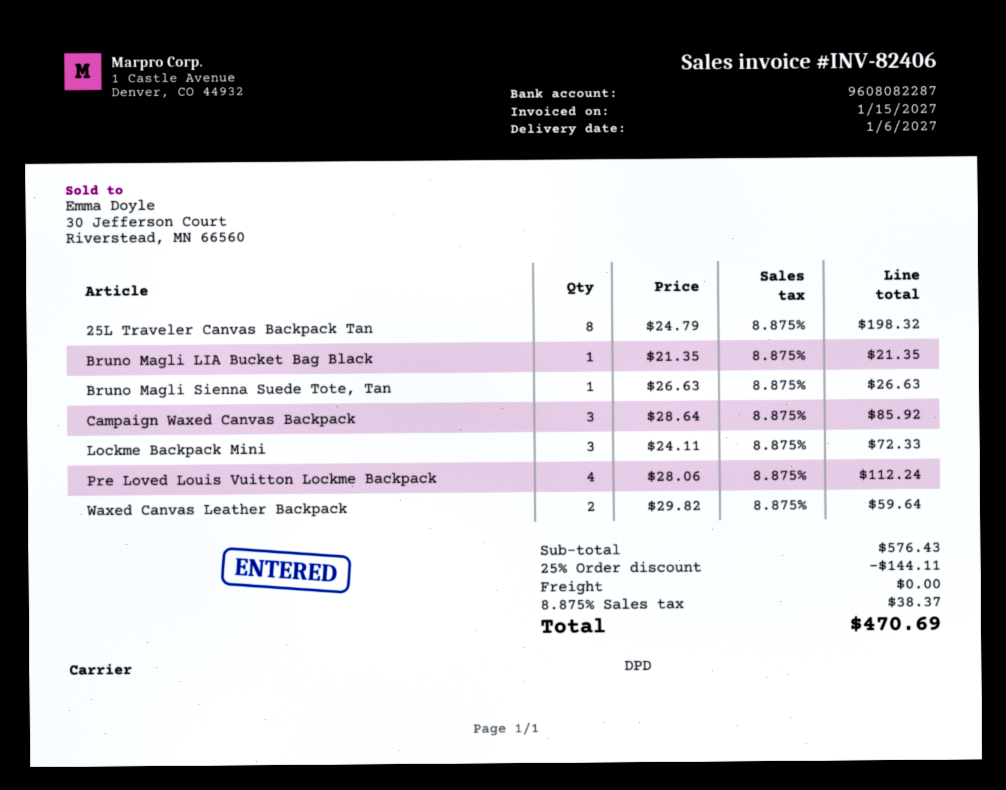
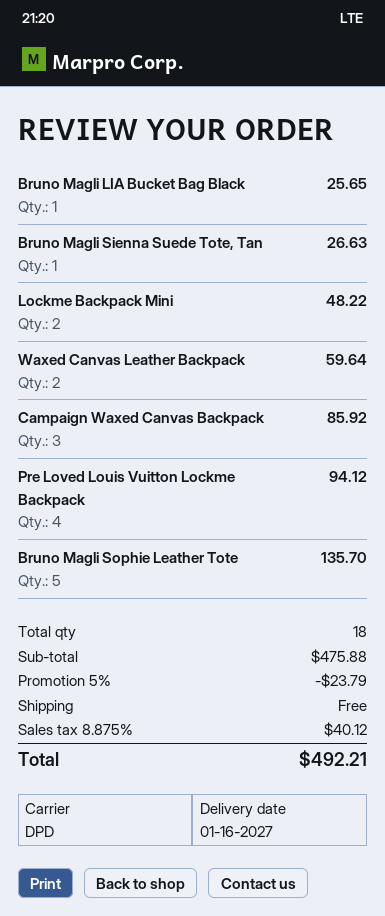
delivery date: 2027-01-06 -> 2027-01-16
25L Traveler Canvas Backpack Tan: 8 for 198.32 -> none
Bruno Magli LIA Bucket Bag Black: 1 for 21.35 -> 1 for 25.65
Lockme Backpack Mini: 3 for 72.33 -> 2 for 48.22
Pre Loved Louis Vuitton Lockme Backpack: 4 for 112.24 -> 4 for 94.12
Bruno Magli Sophie Leather Tote: none -> 5 for 135.70
subtotal: 576.43 -> 475.88
discount: 25% = 144.11 -> 5% = 23.79
tax: 8.875% = 38.37 -> 8.875% = 40.12
total: 470.69 -> 492.21

